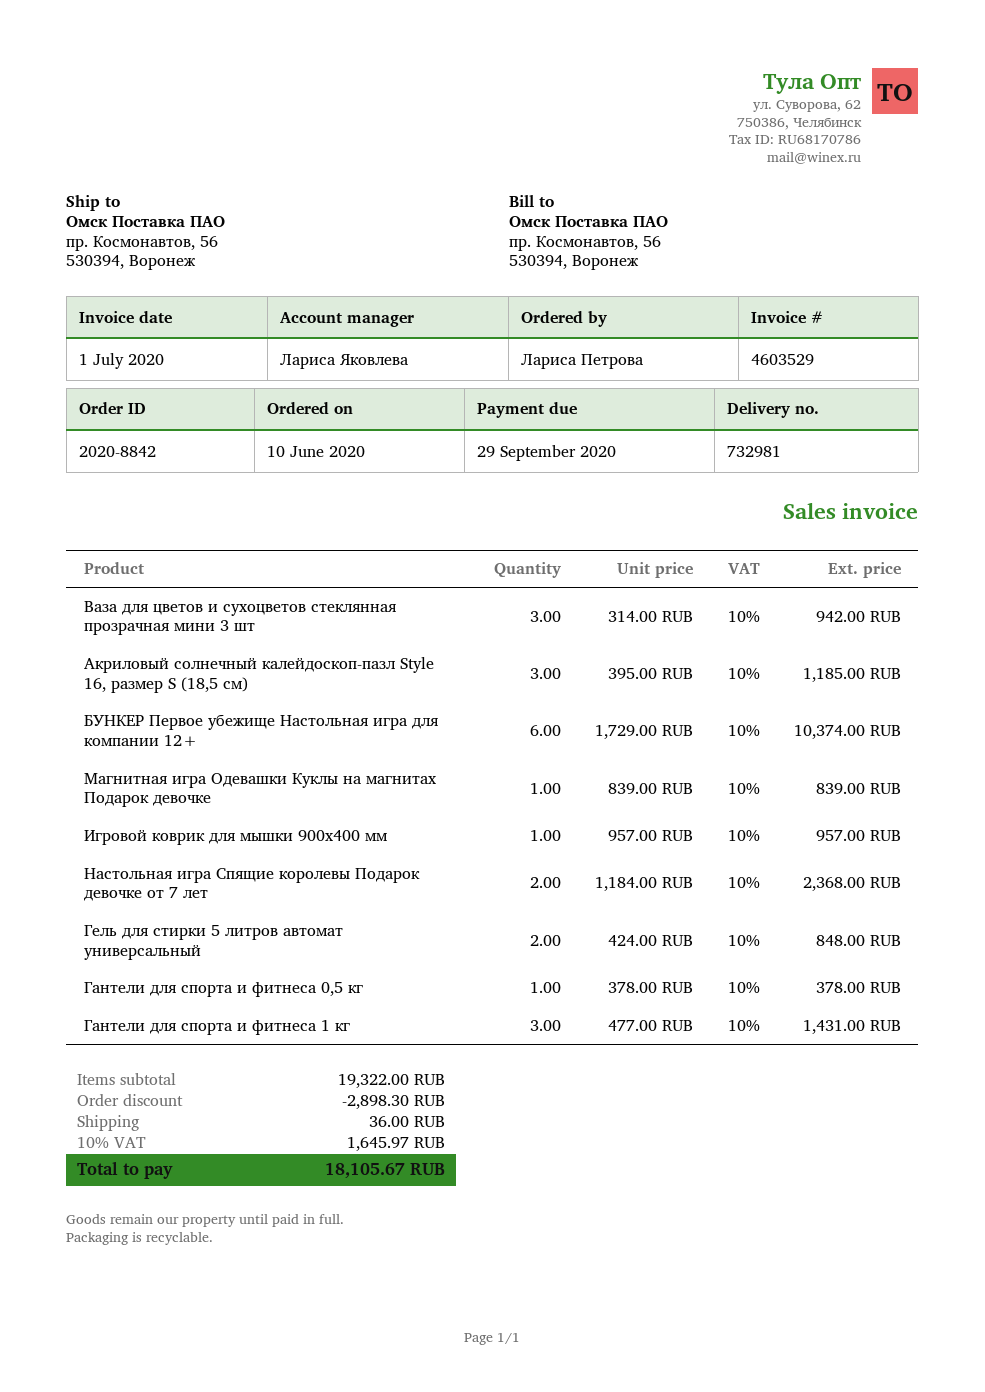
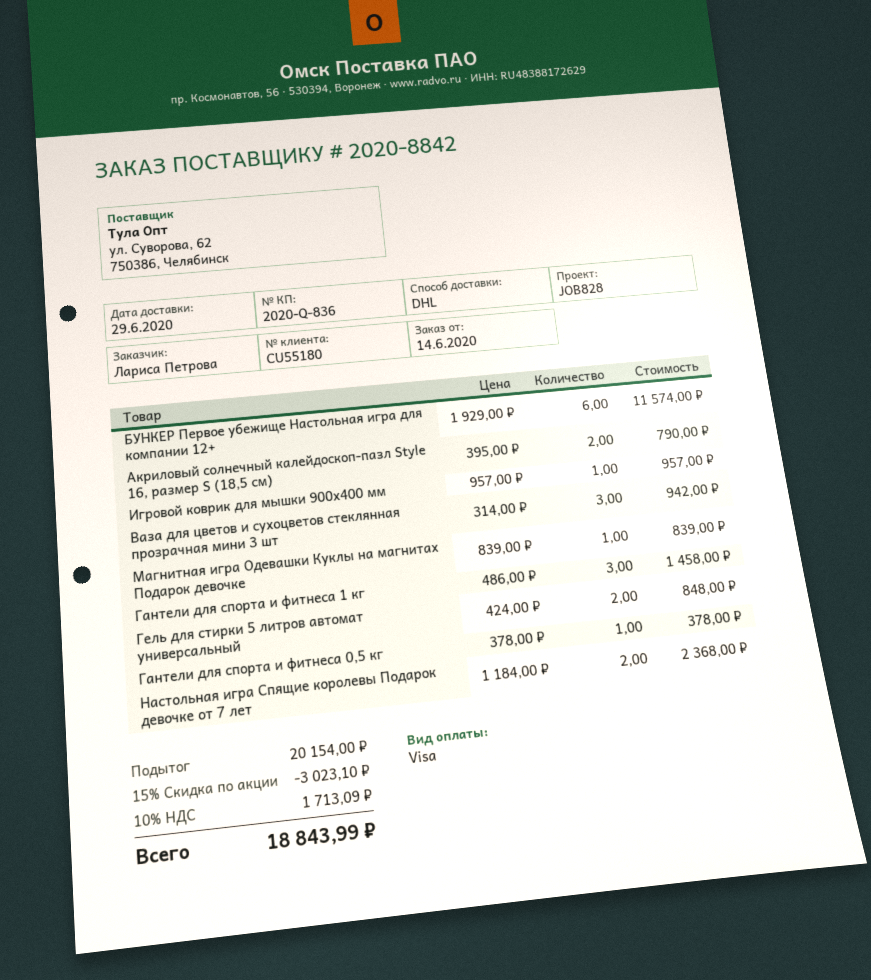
order date: 2020-06-10 -> 2020-06-14
Акриловый солнечный калейдоскоп-пазл Style 16, размер S (18,5 см): 3 x 395.00 = 1185.00 -> 2 x 395.00 = 790.00
БУНКЕР Первое убежище Настольная игра для компании 12+: 6 x 1729.00 = 10374.00 -> 6 x 1929.00 = 11574.00
Гантели для спорта и фитнеса 1 кг: 3 x 477.00 = 1431.00 -> 3 x 486.00 = 1458.00
subtotal: 19322.00 -> 20154.00
discount: 2898.30 -> 3023.10
shipping: 36.00 -> none
tax: 10% = 1645.97 -> 10% = 1713.09
total: 18105.67 -> 18843.99

